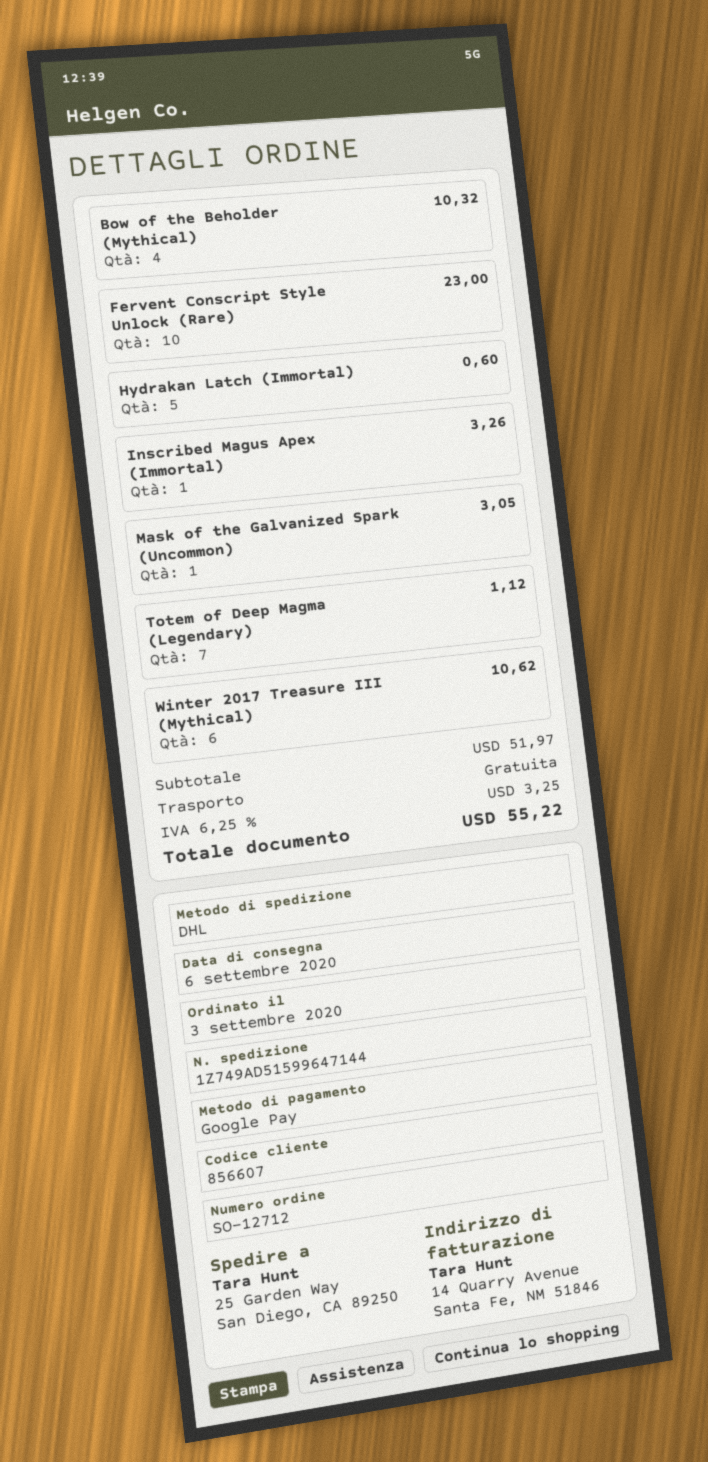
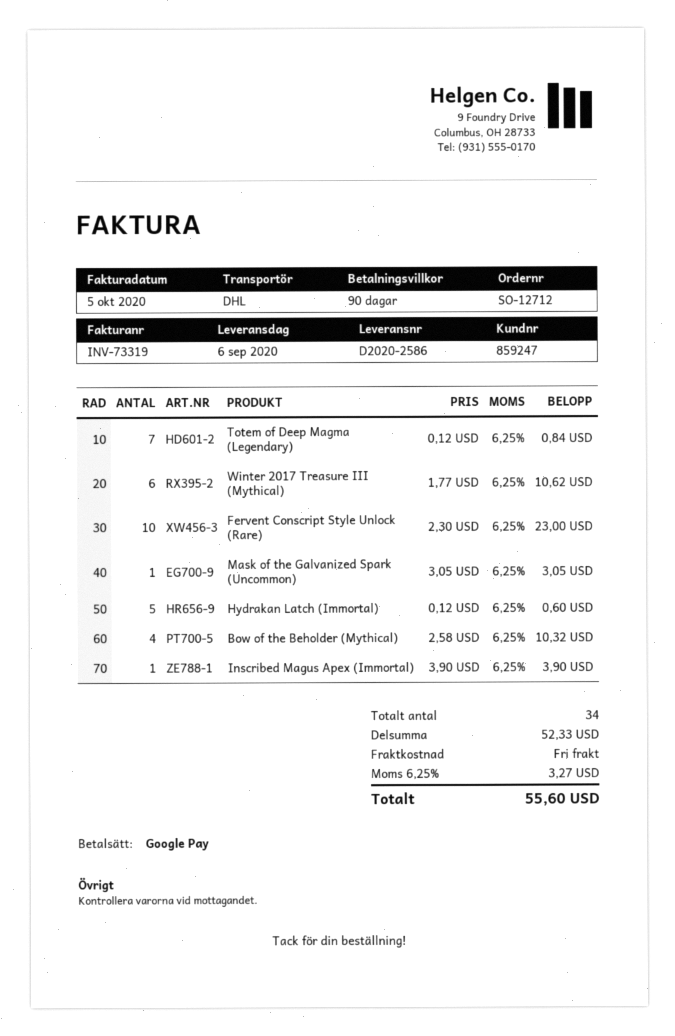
customer number: 856607 -> 859247
Inscribed Magus Apex (Immortal): 1 for 3.26 -> 1 for 3.90
Totem of Deep Magma (Legendary): 7 for 1.12 -> 7 for 0.84
subtotal: 51.97 -> 52.33
tax: 6.25% = 3.25 -> 6.25% = 3.27
total: 55.22 -> 55.60

